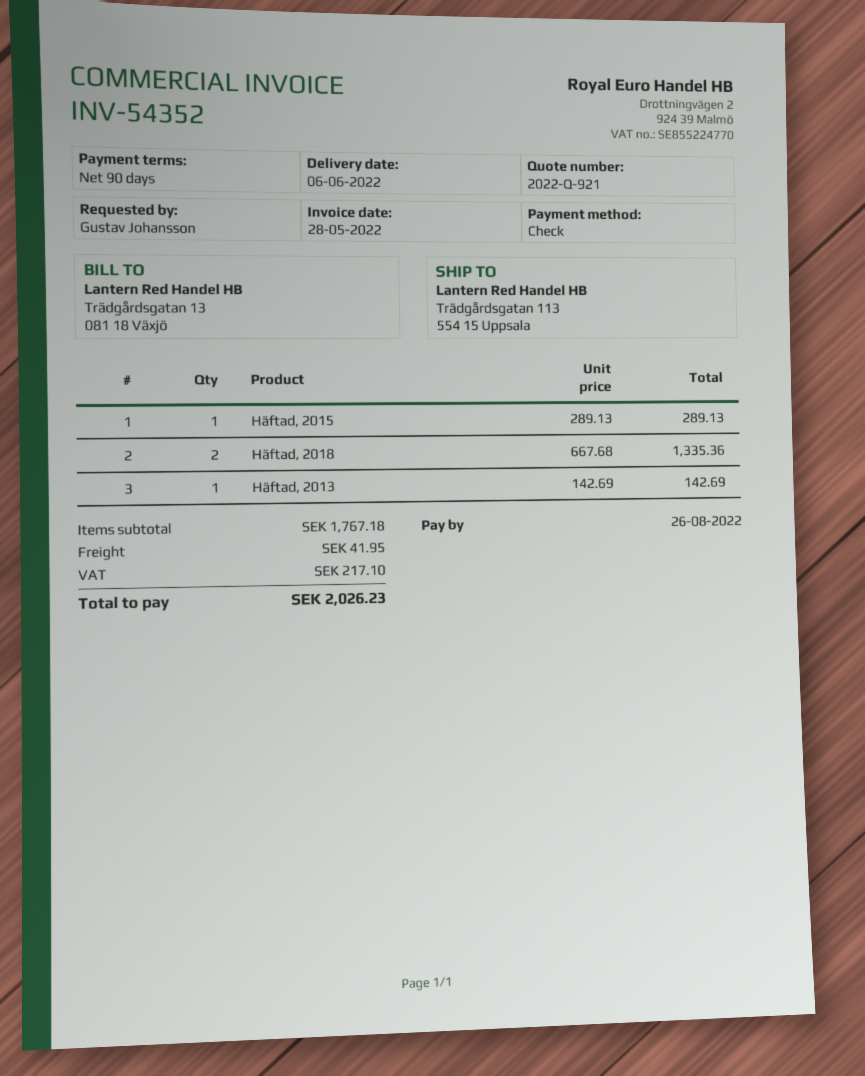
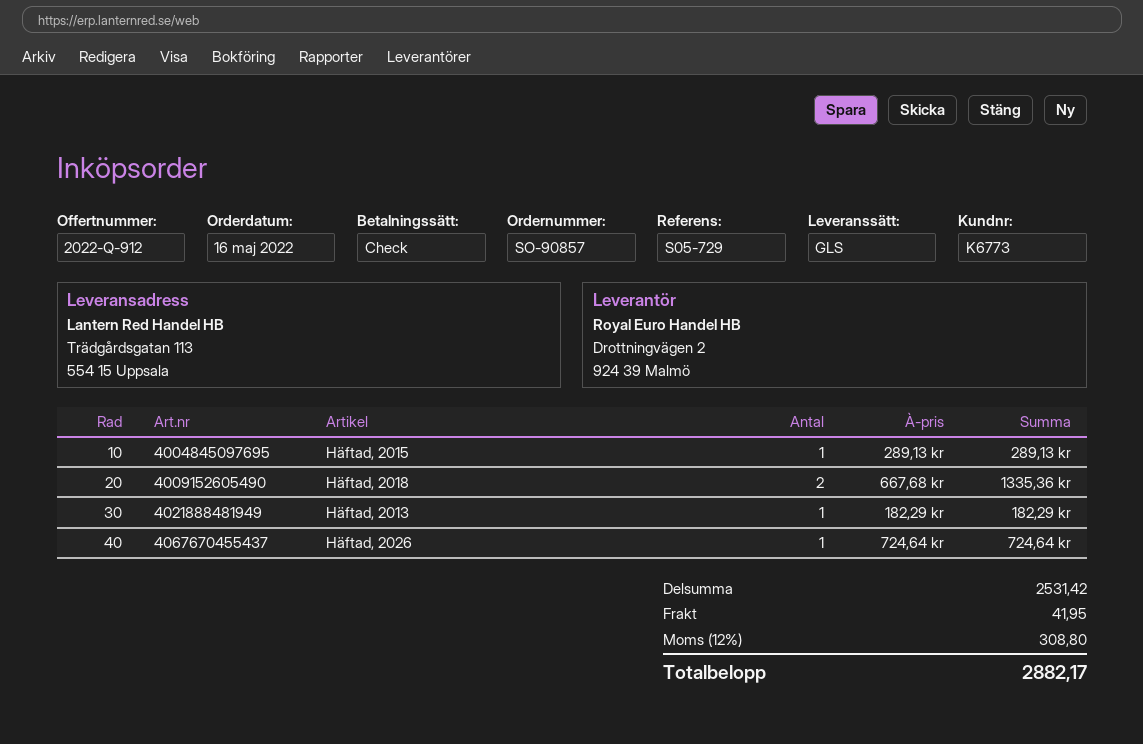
quote number: 2022-Q-921 -> 2022-Q-912
Häftad, 2013: 1 x 142.69 = 142.69 -> 1 x 182.29 = 182.29
Häftad, 2026: none -> 1 x 724.64 = 724.64
subtotal: 1767.18 -> 2531.42
tax: 217.10 -> 308.80
total: 2026.23 -> 2882.17

